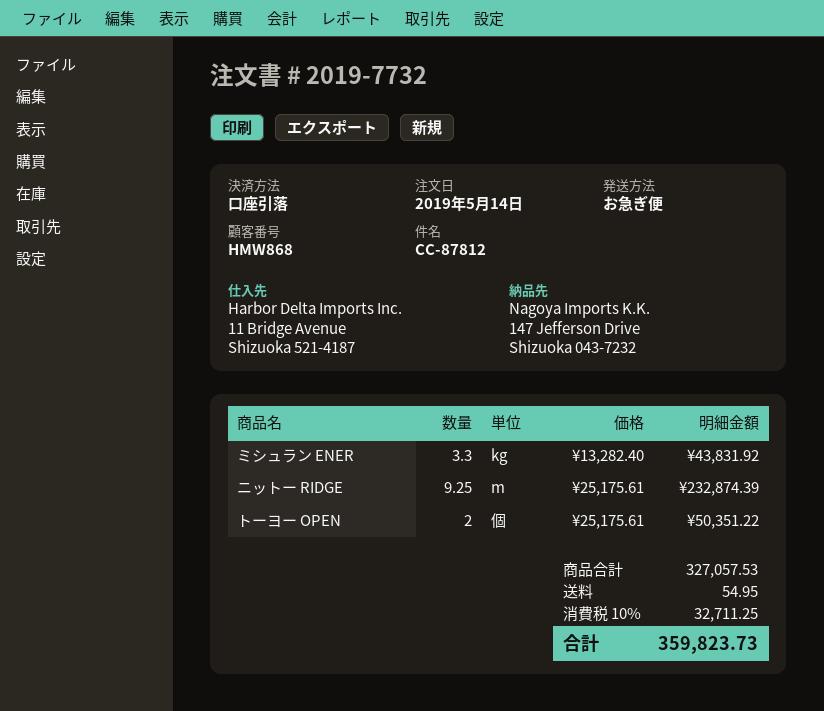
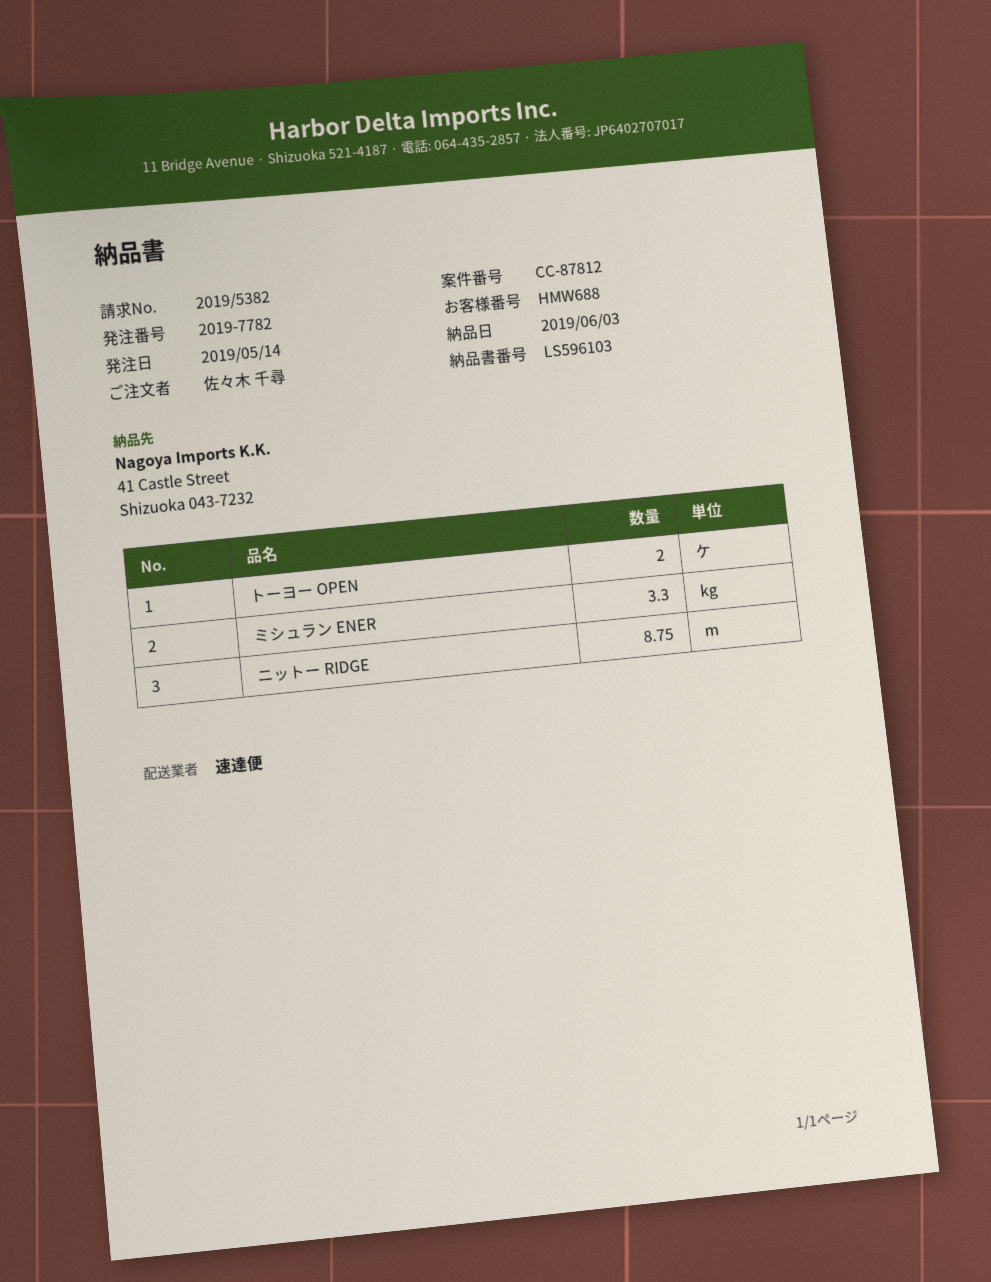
order number: 2019-7732 -> 2019-7782
customer number: HMW868 -> HMW688
ship to: 147 Jefferson Drive, Shizuoka 043-7232 -> 41 Castle Street, Shizuoka 043-7232
ニットー RIDGE: 9.25 -> 8.75

